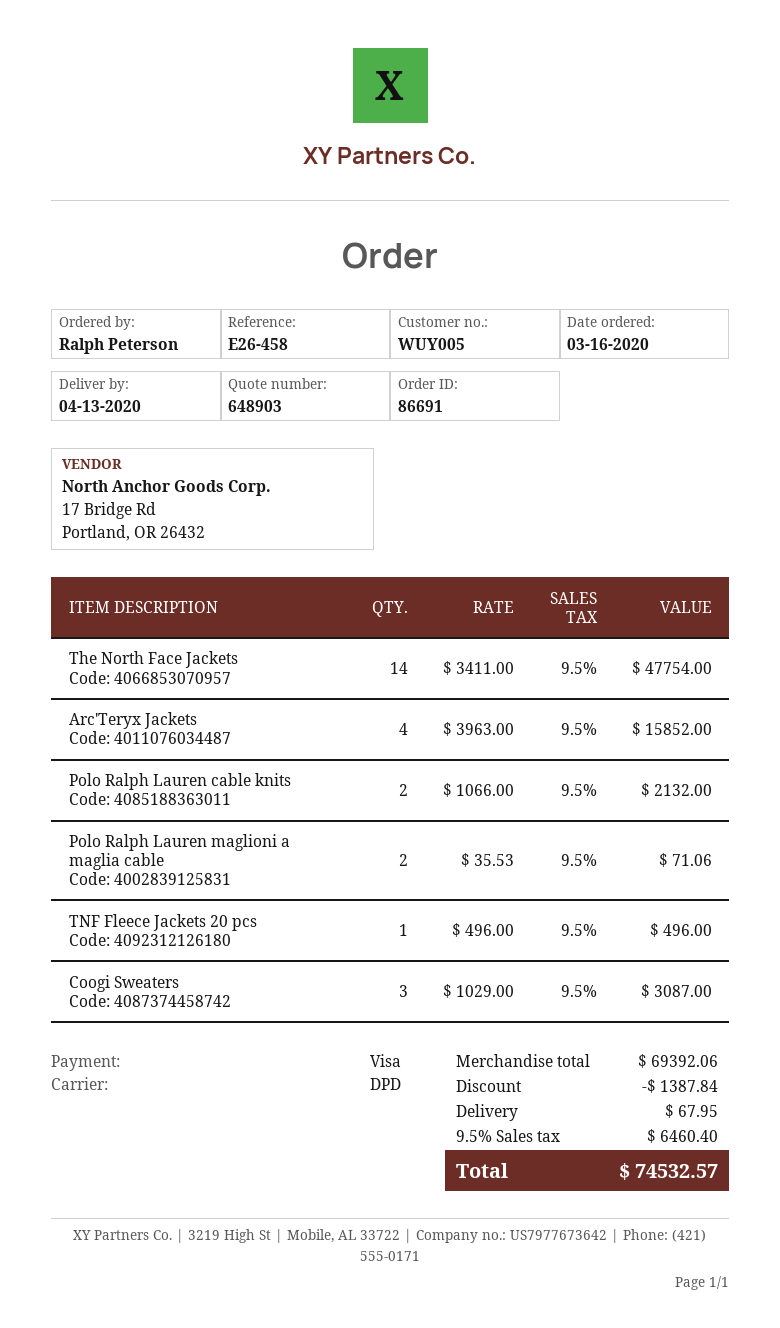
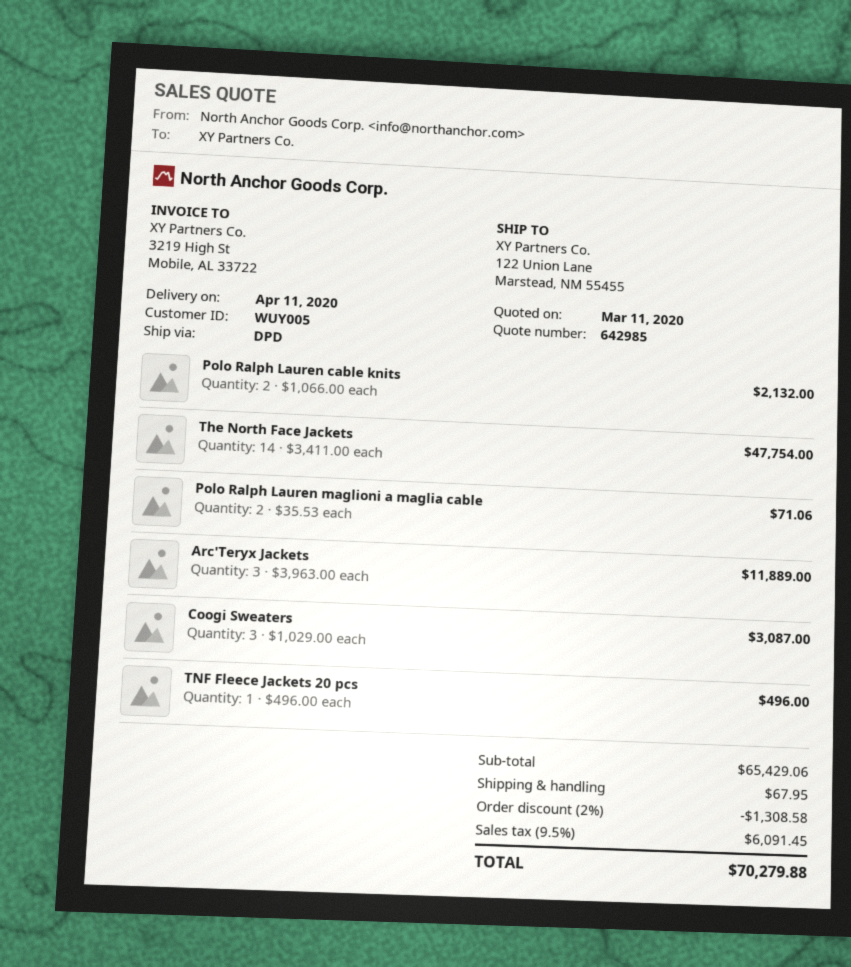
quote number: 648903 -> 642985
delivery date: 2020-04-13 -> 2020-04-11
Arc'Teryx Jackets: 4 x 3963.00 = 15852.00 -> 3 x 3963.00 = 11889.00
subtotal: 69392.06 -> 65429.06
discount: 1387.84 -> 1308.58
tax: 9.5% = 6460.40 -> 9.5% = 6091.45
total: 74532.57 -> 70279.88

